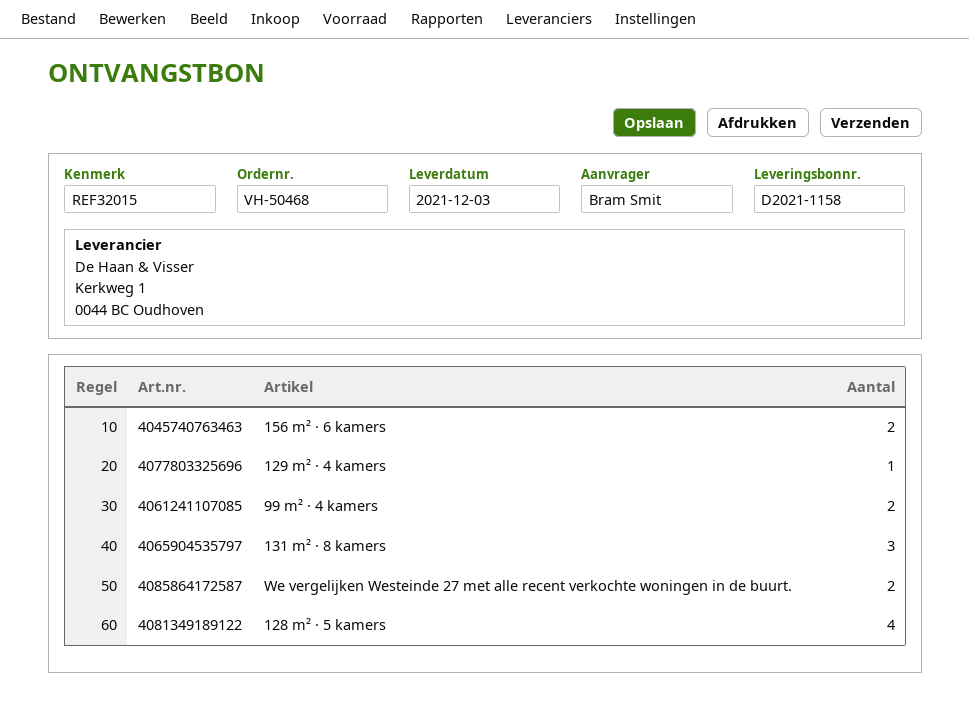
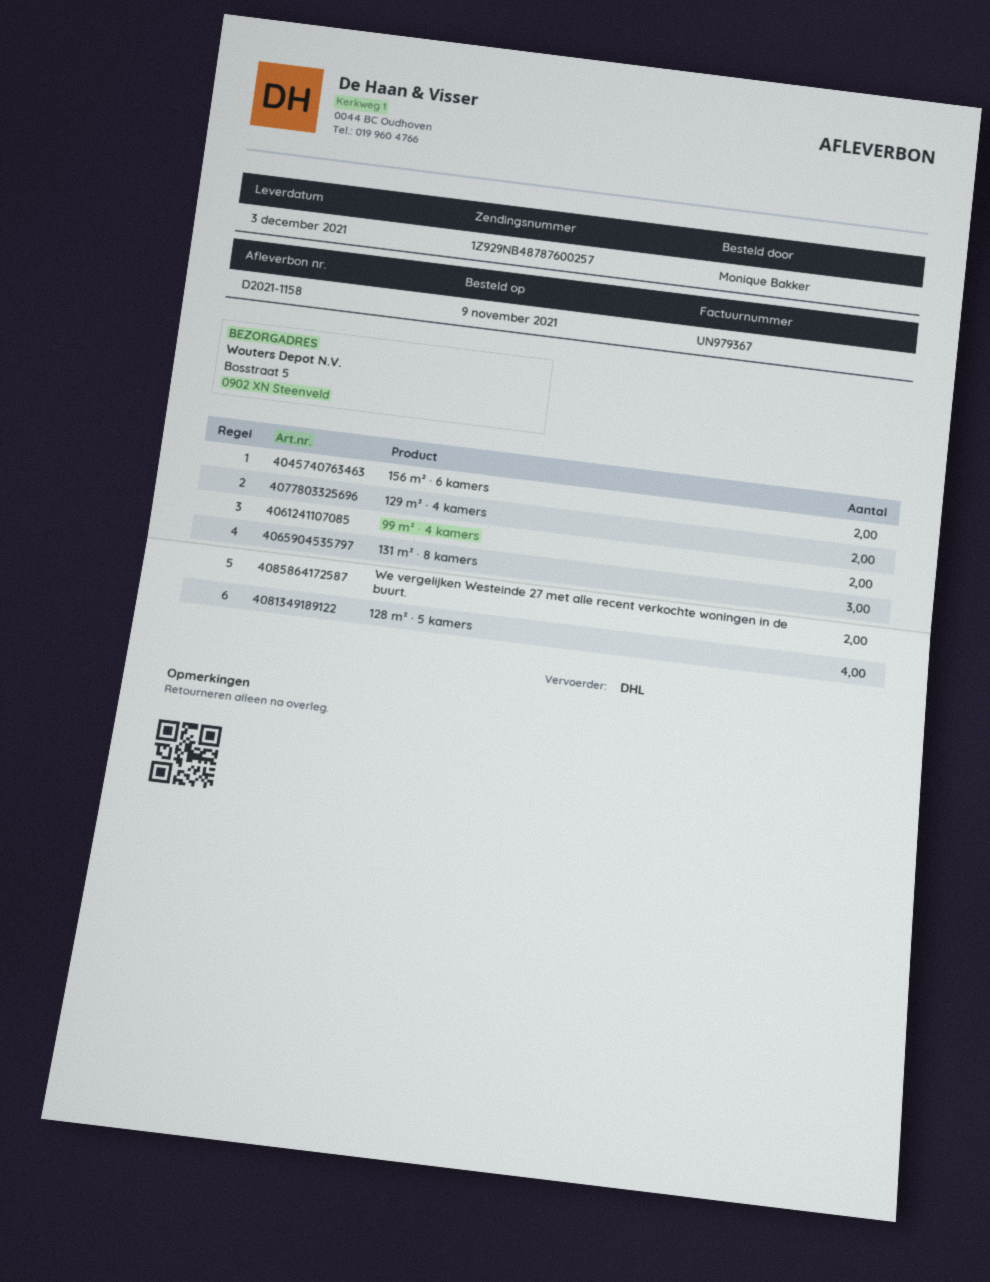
ordered by: Bram Smit -> Monique Bakker
129 m² · 4 kamers: 1 -> 2

